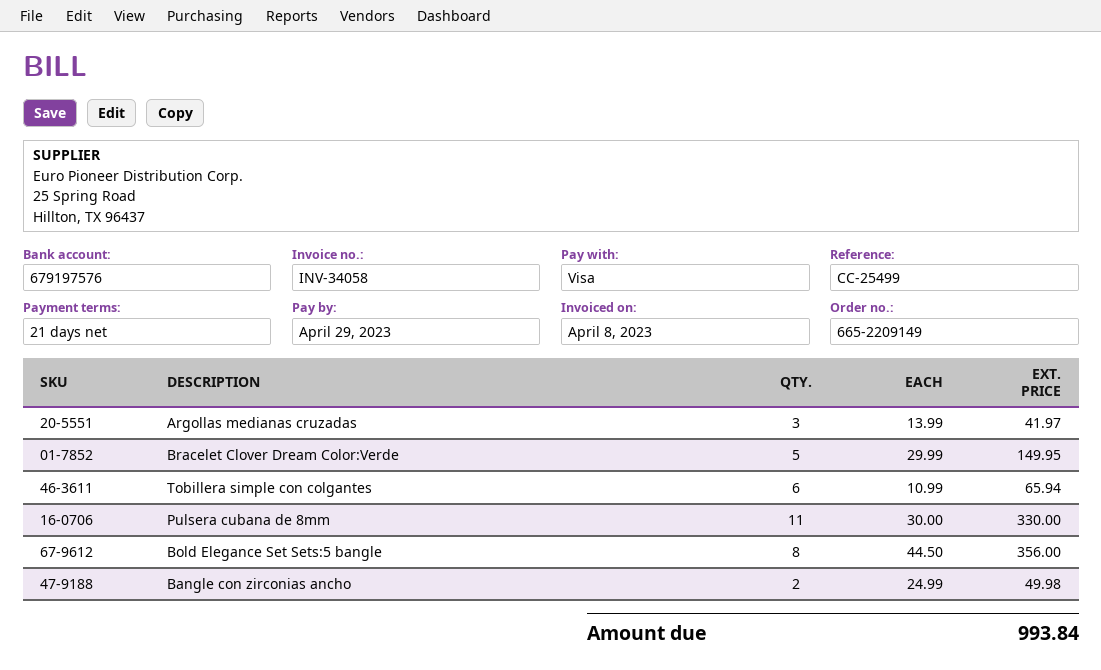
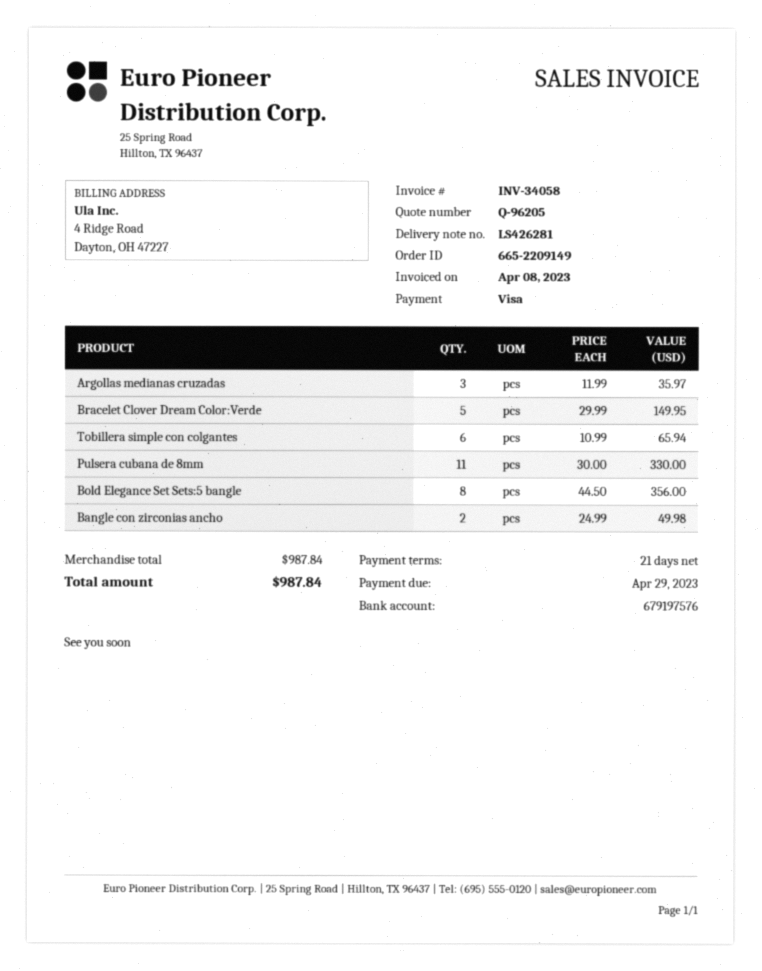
Argollas medianas cruzadas: 3 x 13.99 = 41.97 -> 3 x 11.99 = 35.97
total: 993.84 -> 987.84

